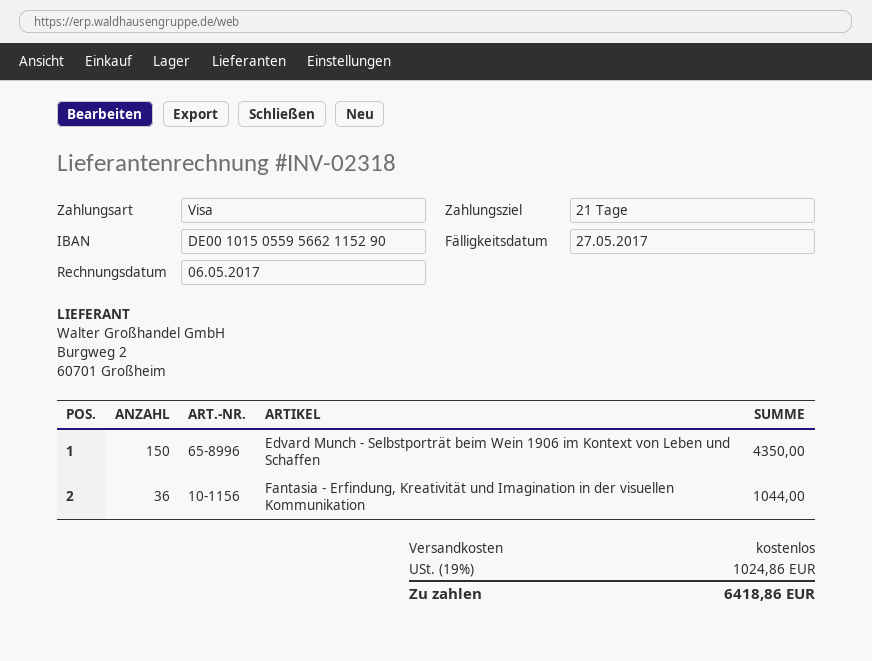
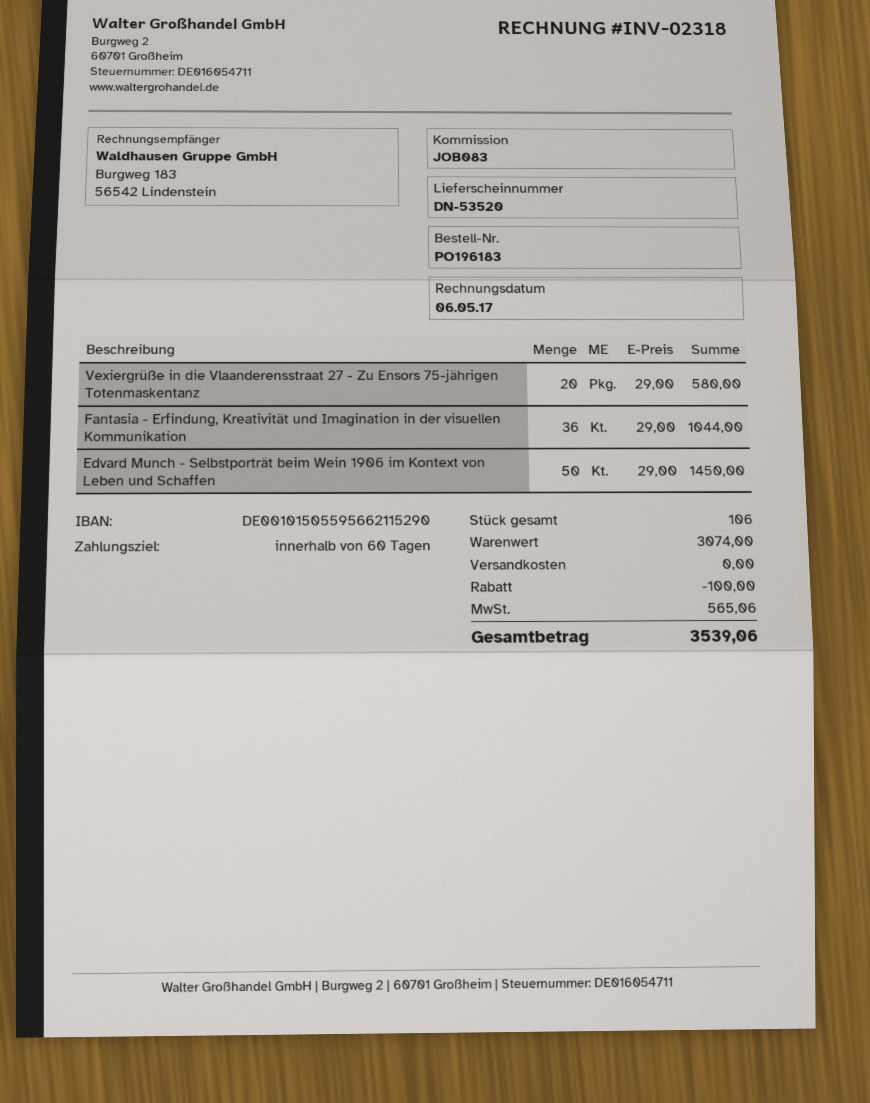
payment terms: 21 days -> 60 days
Edvard Munch - Selbstporträt beim Wein 1906 im Kontext von Leben und Schaffen: 150 for 4350.00 -> 50 for 1450.00
Vexiergrüße in die Vlaanderensstraat 27 - Zu Ensors 75-jährigen Totenmaskentanz: none -> 20 for 580.00
discount: none -> 100.00
tax: 1024.86 -> 565.06
total: 6418.86 -> 3539.06

